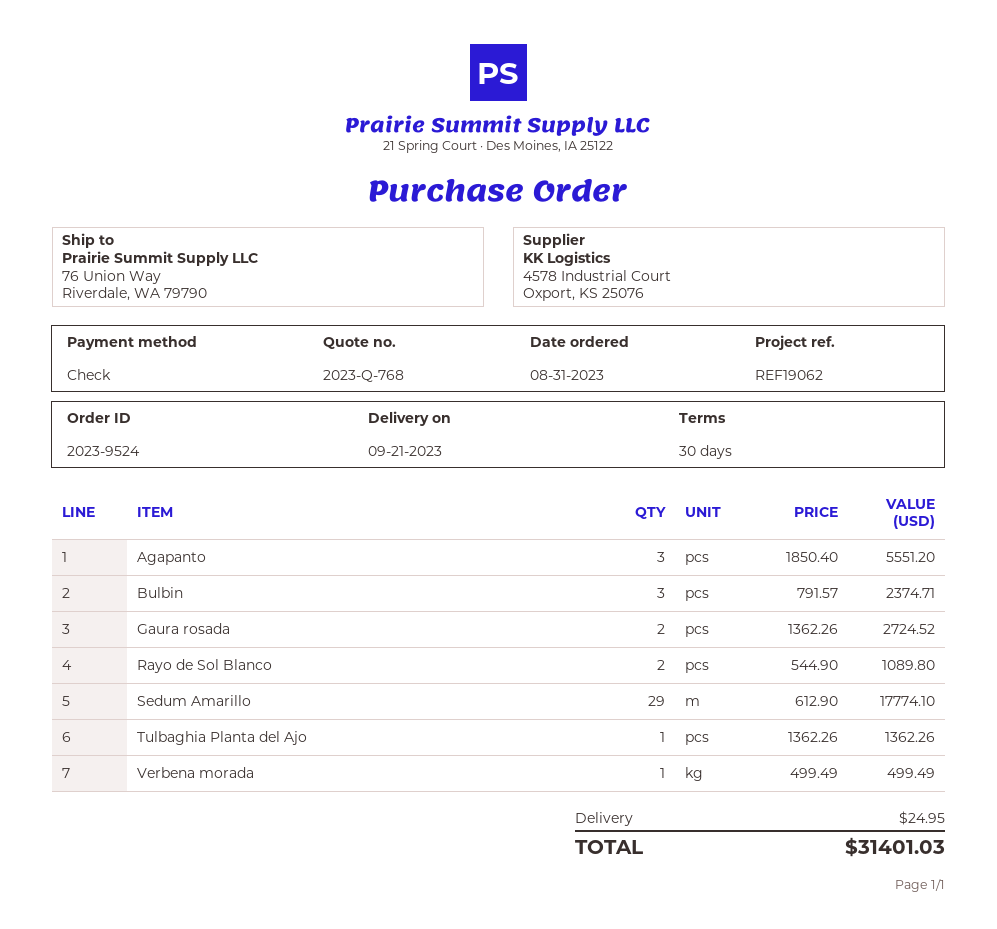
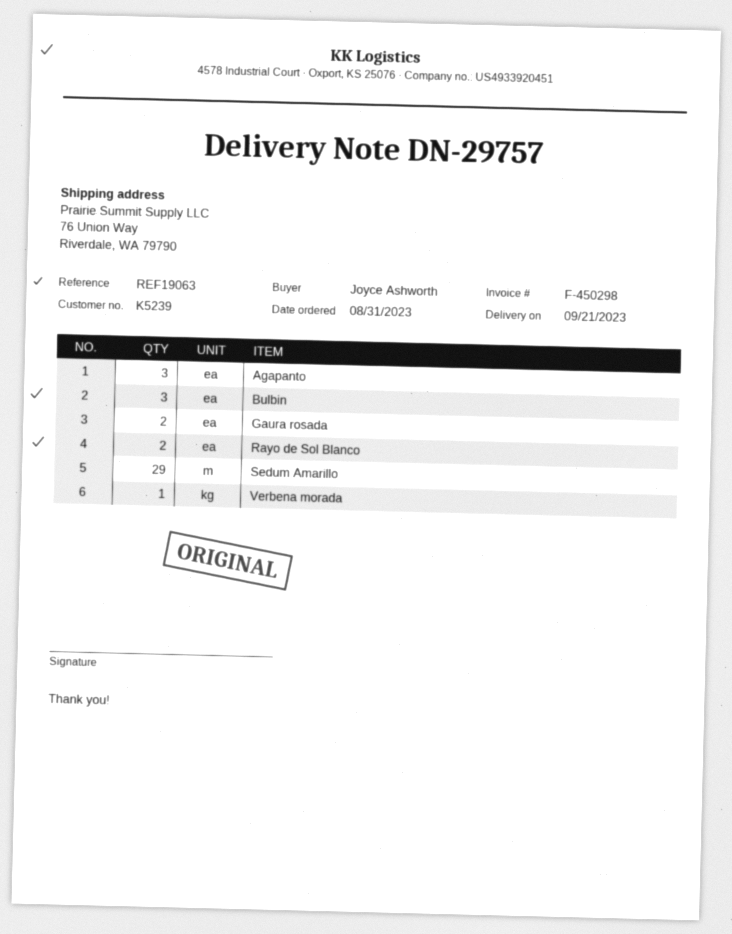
reference: REF19062 -> REF19063
Tulbaghia Planta del Ajo: 1 -> none

